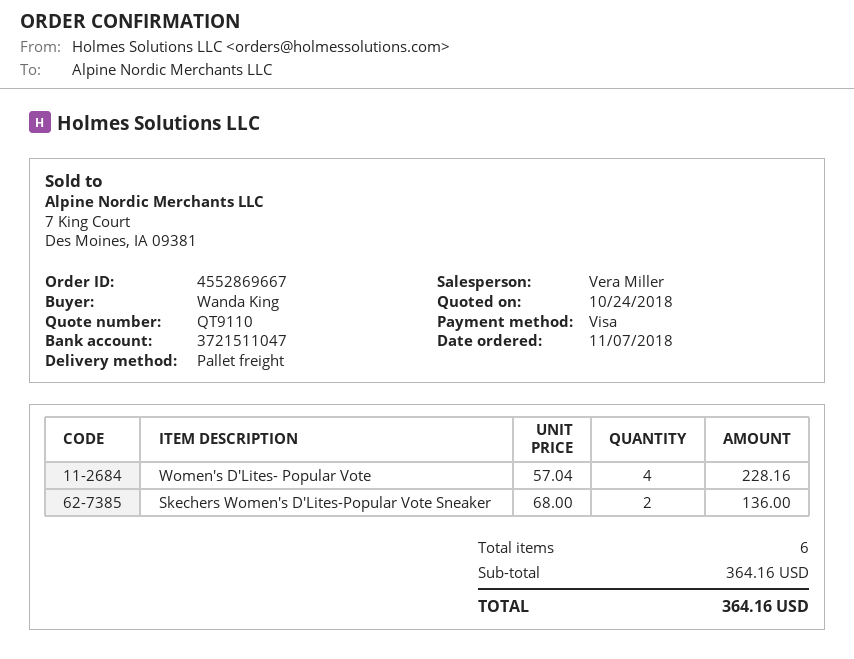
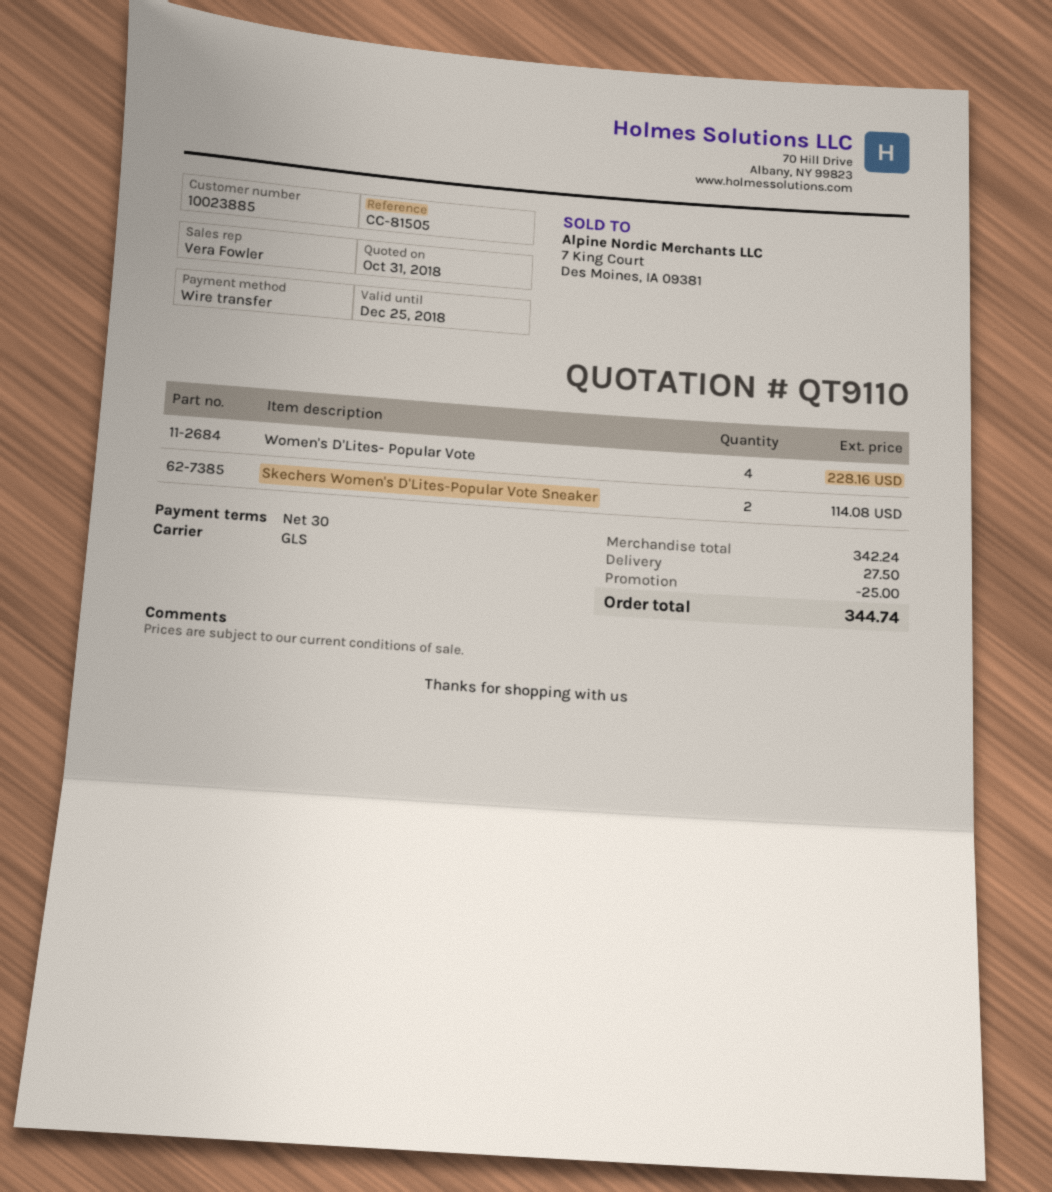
quote date: 2018-10-24 -> 2018-10-31
sales rep: Vera Miller -> Vera Fowler
payment method: Visa -> bank transfer
shipping method: pallet freight -> GLS
Skechers Women's D'Lites-Popular Vote Sneaker: 2 for 136.00 -> 2 for 114.08
subtotal: 364.16 -> 342.24
discount: none -> 25.00
shipping: none -> 27.50
total: 364.16 -> 344.74

